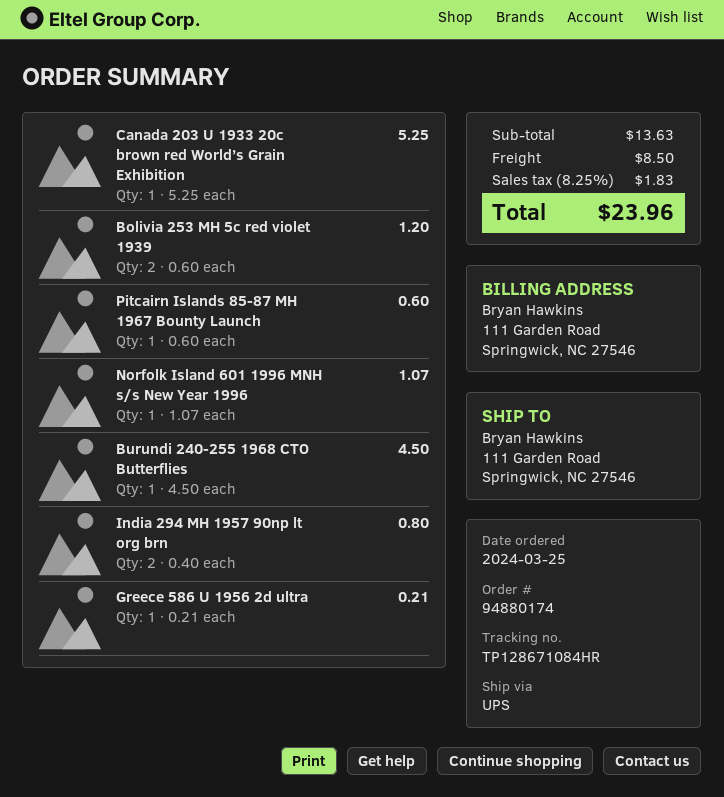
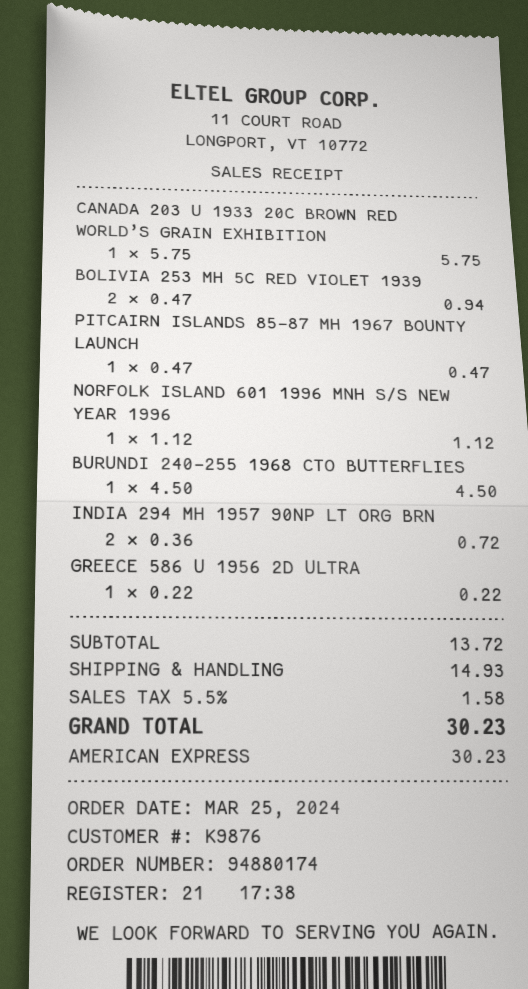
Canada 203 U 1933 20c brown red World’s Grain Exhibition: 1 x 5.25 = 5.25 -> 1 x 5.75 = 5.75
Bolivia 253 MH 5c red violet 1939: 2 x 0.60 = 1.20 -> 2 x 0.47 = 0.94
Pitcairn Islands 85-87 MH 1967 Bounty Launch: 1 x 0.60 = 0.60 -> 1 x 0.47 = 0.47
Norfolk Island 601 1996 MNH s/s New Year 1996: 1 x 1.07 = 1.07 -> 1 x 1.12 = 1.12
India 294 MH 1957 90np lt org brn: 2 x 0.40 = 0.80 -> 2 x 0.36 = 0.72
Greece 586 U 1956 2d ultra: 1 x 0.21 = 0.21 -> 1 x 0.22 = 0.22
subtotal: 13.63 -> 13.72
shipping: 8.50 -> 14.93
tax: 8.25% = 1.83 -> 5.5% = 1.58
total: 23.96 -> 30.23

